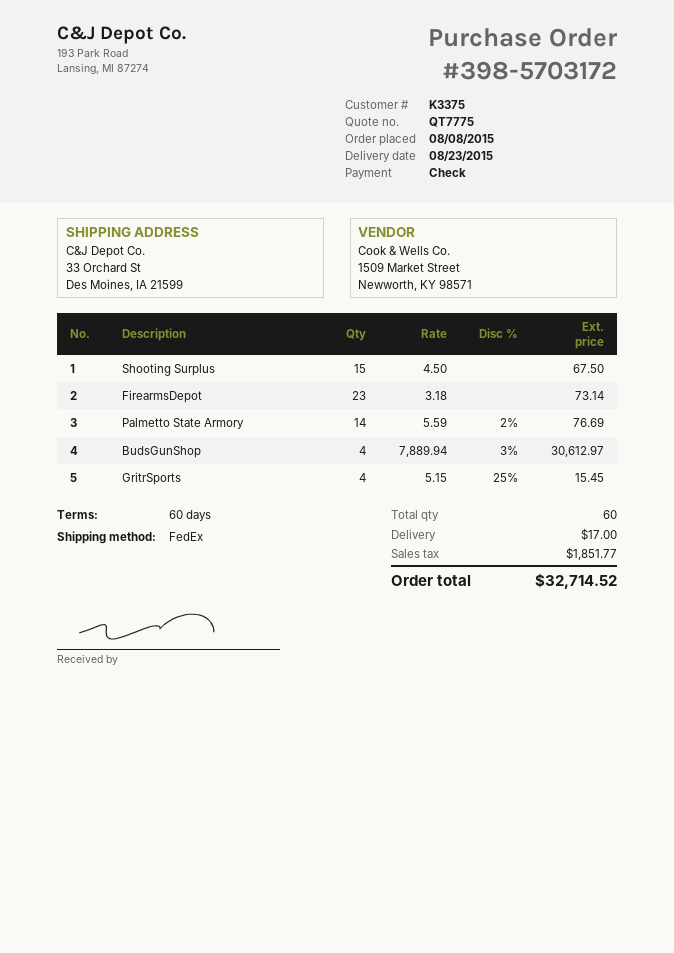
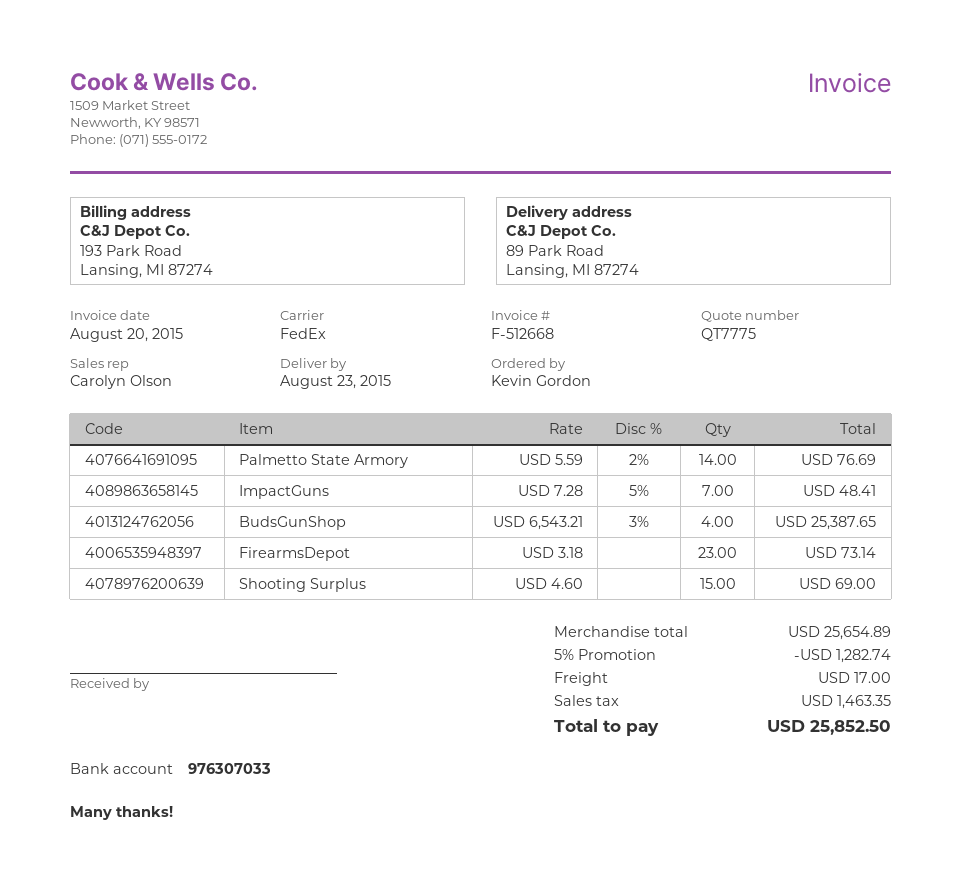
ship to: 33 Orchard St, Des Moines, IA 21599 -> 89 Park Road, Lansing, MI 87274
Shooting Surplus: 15 x 4.50 = 67.50 -> 15 x 4.60 = 69.00
BudsGunShop: 4 x 7889.94 - 3% = 30612.97 -> 4 x 6543.21 - 3% = 25387.65
GritrSports: 4 x 5.15 - 25% = 15.45 -> none
ImpactGuns: none -> 7 x 7.28 - 5% = 48.41
discount: none -> 5% = 1282.74
tax: 1851.77 -> 1463.35
total: 32714.52 -> 25852.50

